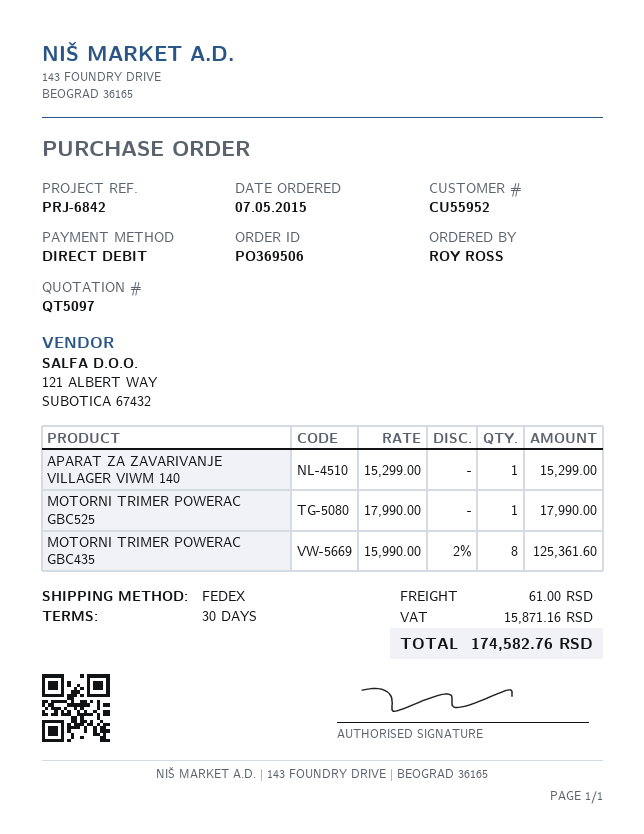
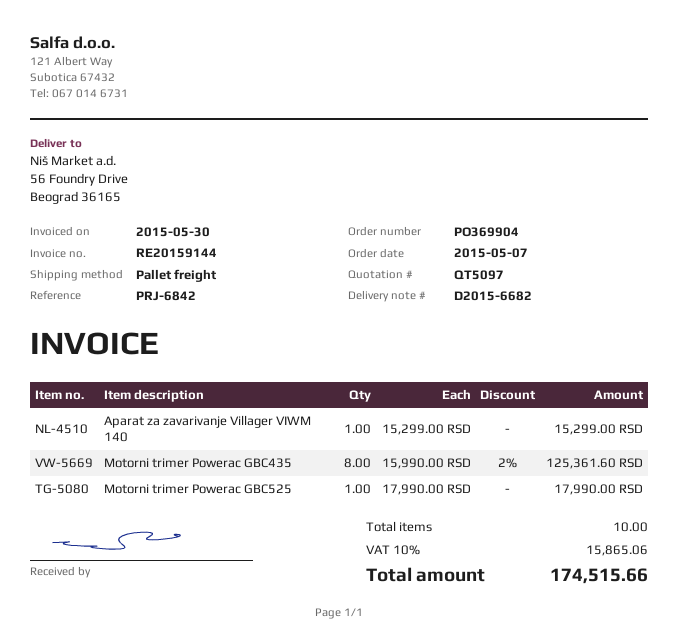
order number: PO369506 -> PO369904
shipping method: FedEx -> pallet freight
shipping: 61.00 -> none
tax: 15871.16 -> 15865.06
total: 174582.76 -> 174515.66

